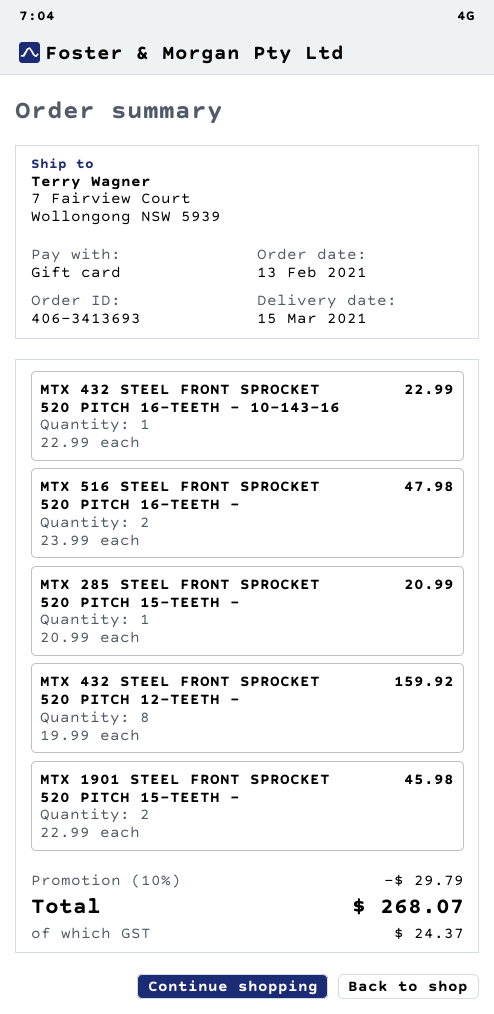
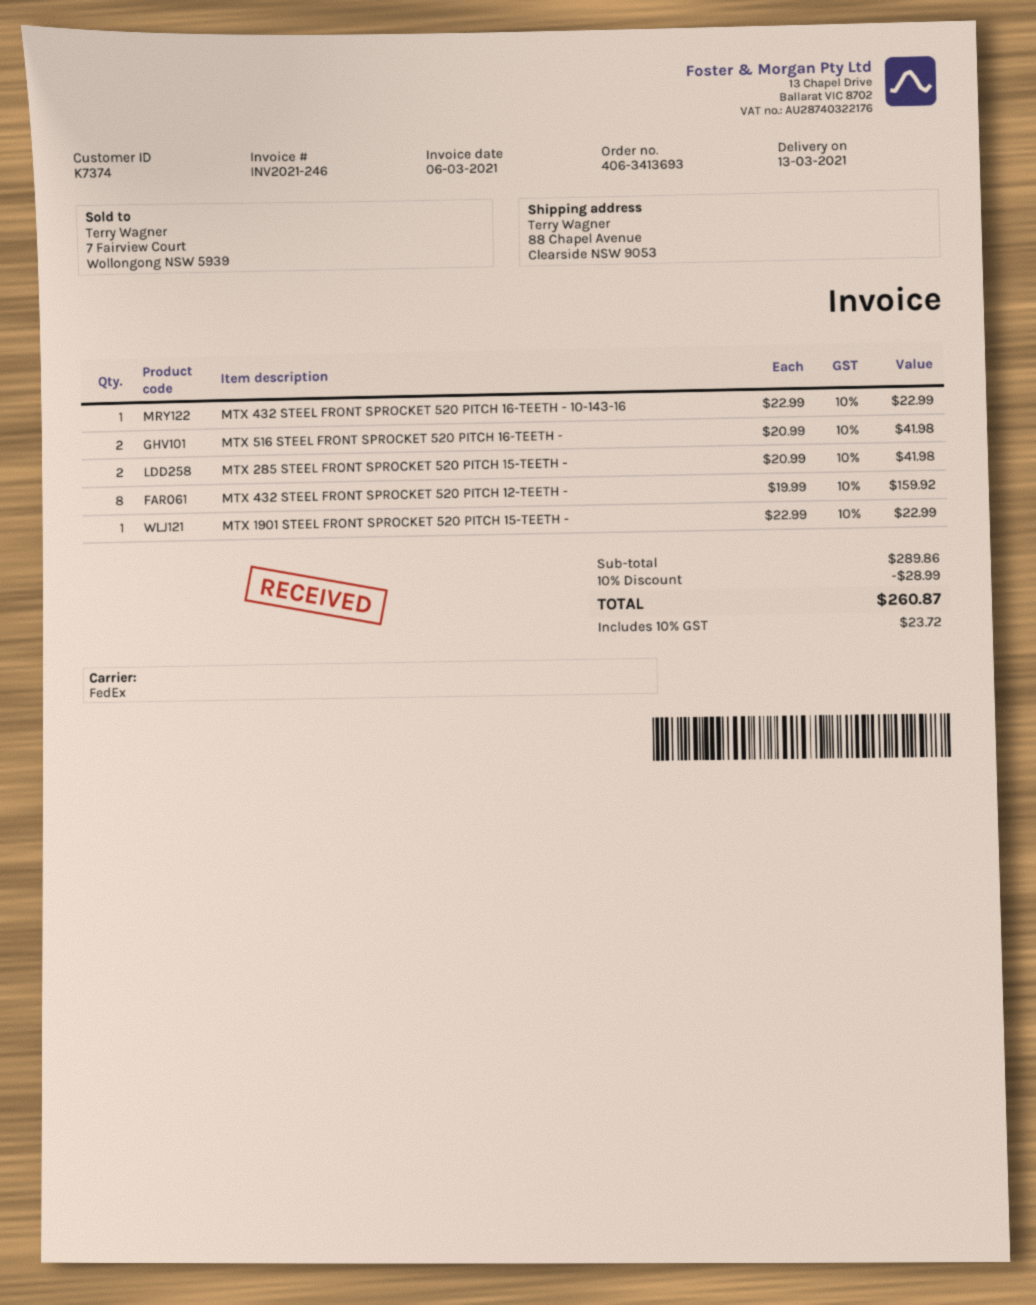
delivery date: 2021-03-15 -> 2021-03-13
ship to: 7 Fairview Court, Wollongong NSW 5939 -> 88 Chapel Avenue, Clearside NSW 9053
MTX 516 STEEL FRONT SPROCKET 520 PITCH 16-TEETH -: 2 x 23.99 = 47.98 -> 2 x 20.99 = 41.98
MTX 285 STEEL FRONT SPROCKET 520 PITCH 15-TEETH -: 1 x 20.99 = 20.99 -> 2 x 20.99 = 41.98
MTX 1901 STEEL FRONT SPROCKET 520 PITCH 15-TEETH -: 2 x 22.99 = 45.98 -> 1 x 22.99 = 22.99
discount: 10% = 29.79 -> 10% = 28.99
tax: 24.37 -> 23.72
total: 268.07 -> 260.87

